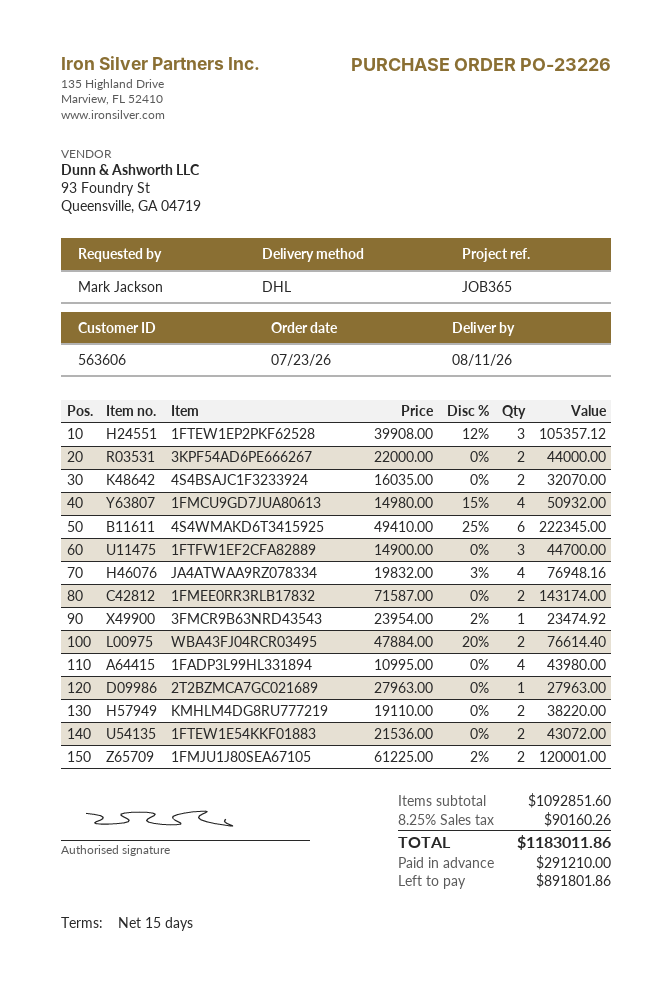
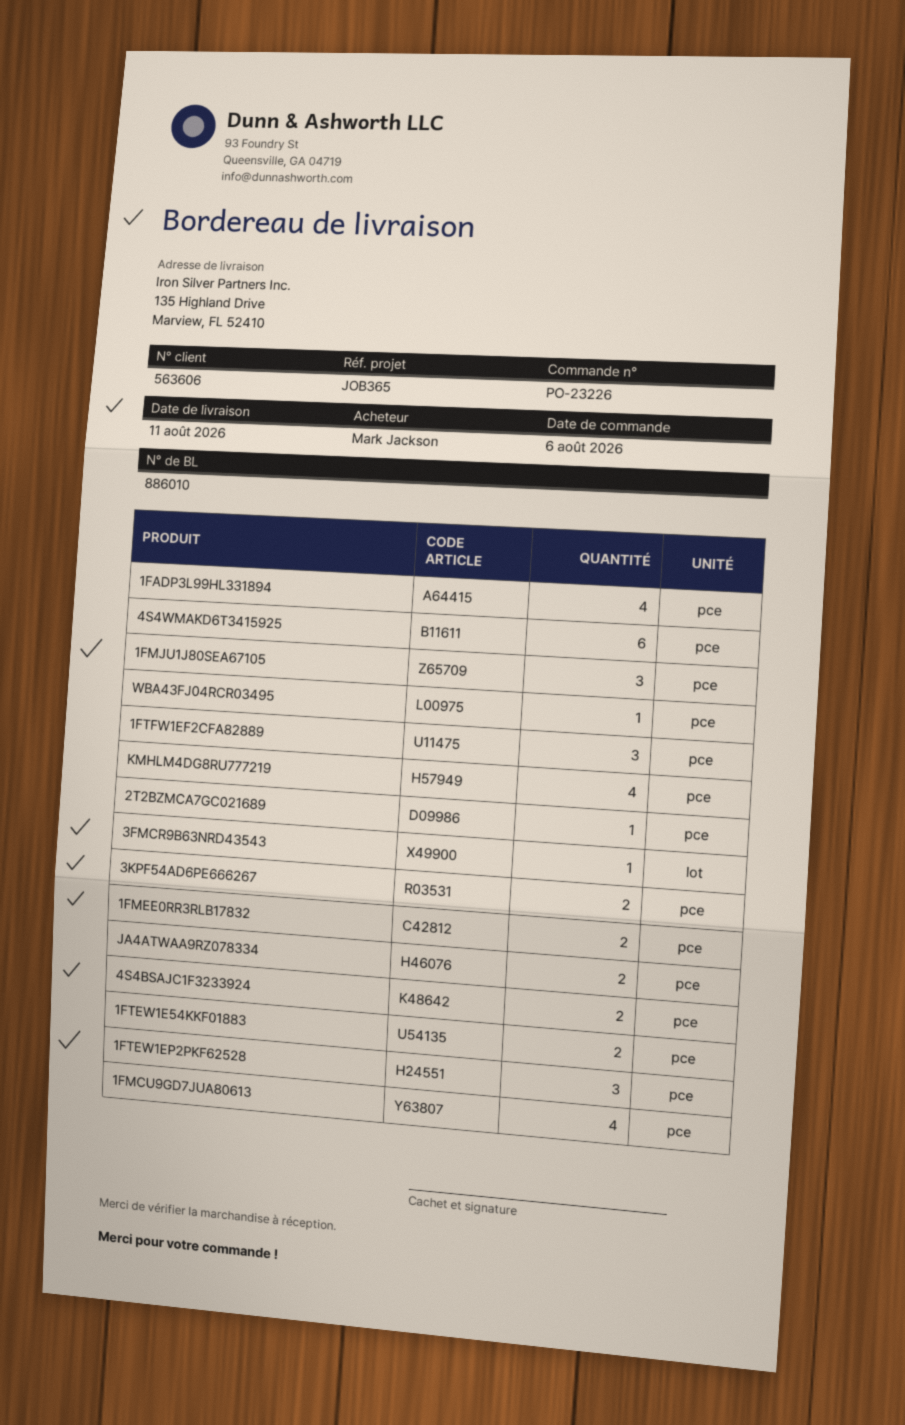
order date: 2026-07-23 -> 2026-08-06
JA4ATWAA9RZ078334: 4 -> 2
WBA43FJ04RCR03495: 2 -> 1
KMHLM4DG8RU777219: 2 -> 4
1FMJU1J80SEA67105: 2 -> 3

